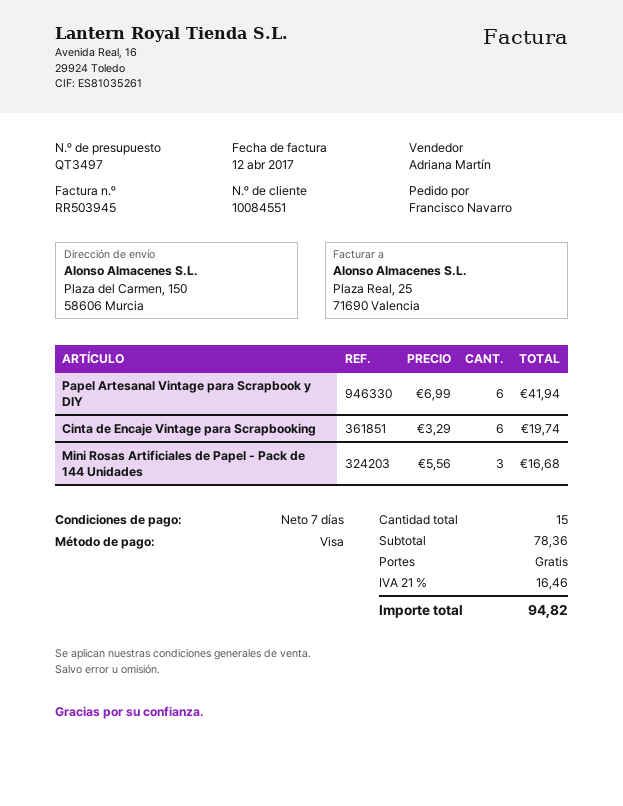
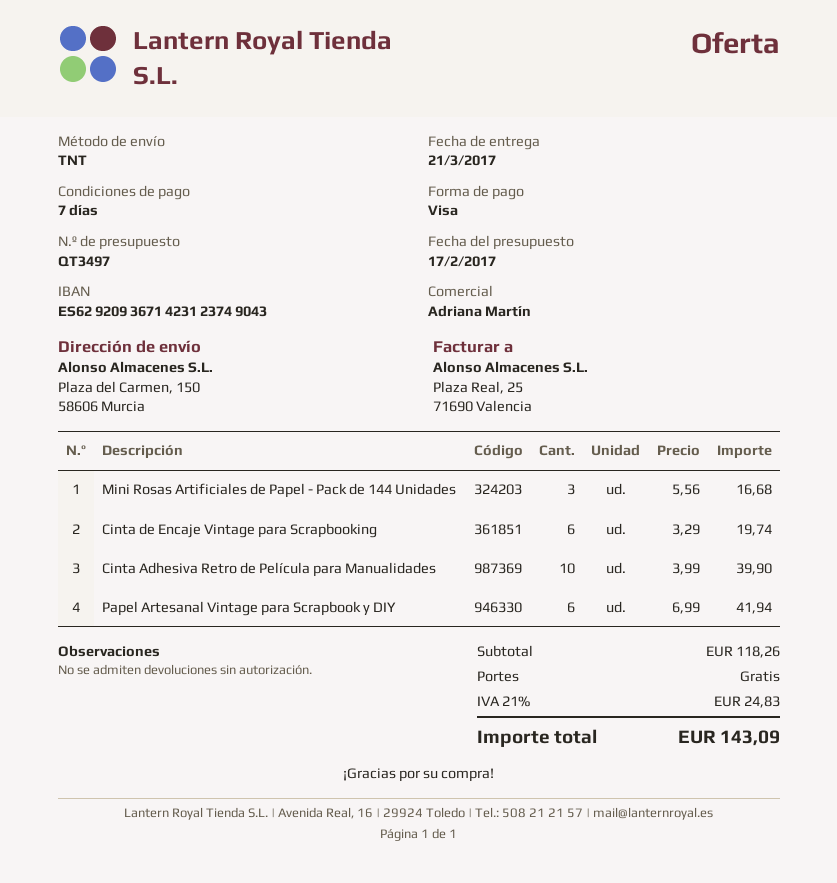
Cinta Adhesiva Retro de Película para Manualidades: none -> 10 x 3.99 = 39.90
subtotal: 78.36 -> 118.26
tax: 21% = 16.46 -> 21% = 24.83
total: 94.82 -> 143.09

